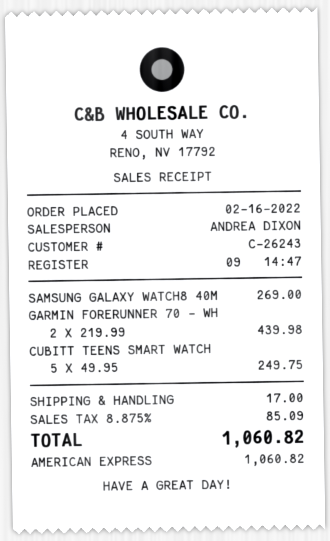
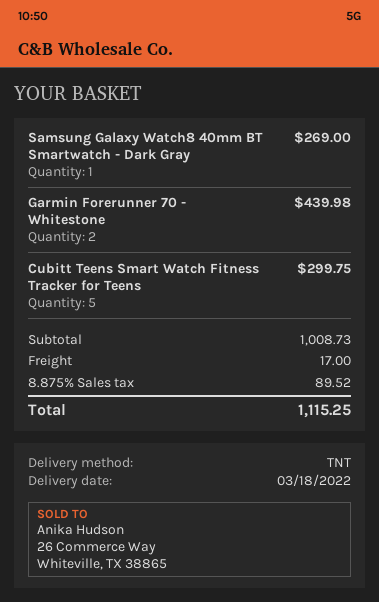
CUBITT TEENS SMART WATCH: 5 for 249.75 -> 5 for 299.75
tax: 8.875% = 85.09 -> 8.875% = 89.52
total: 1060.82 -> 1115.25

